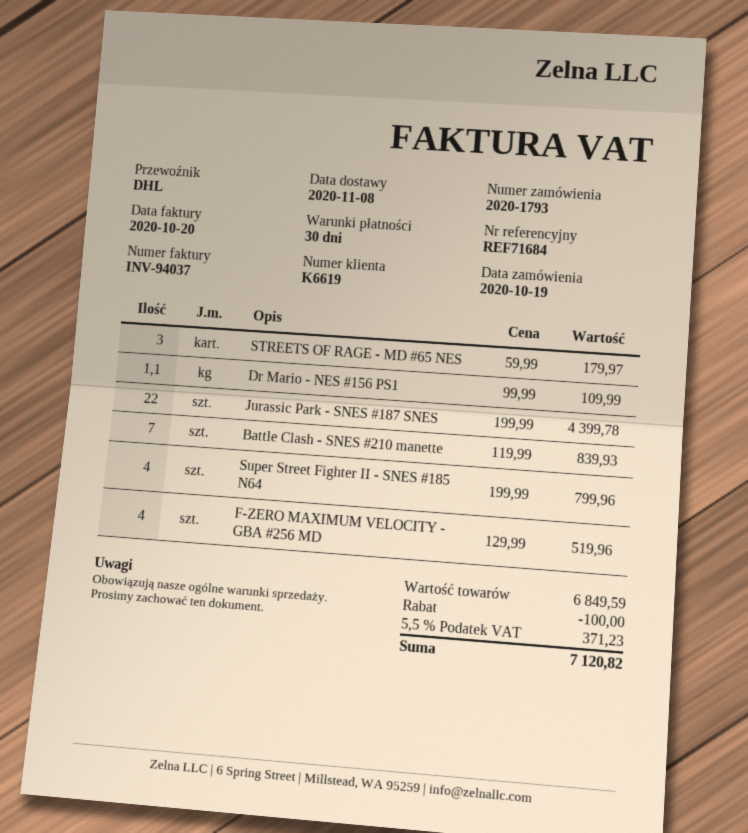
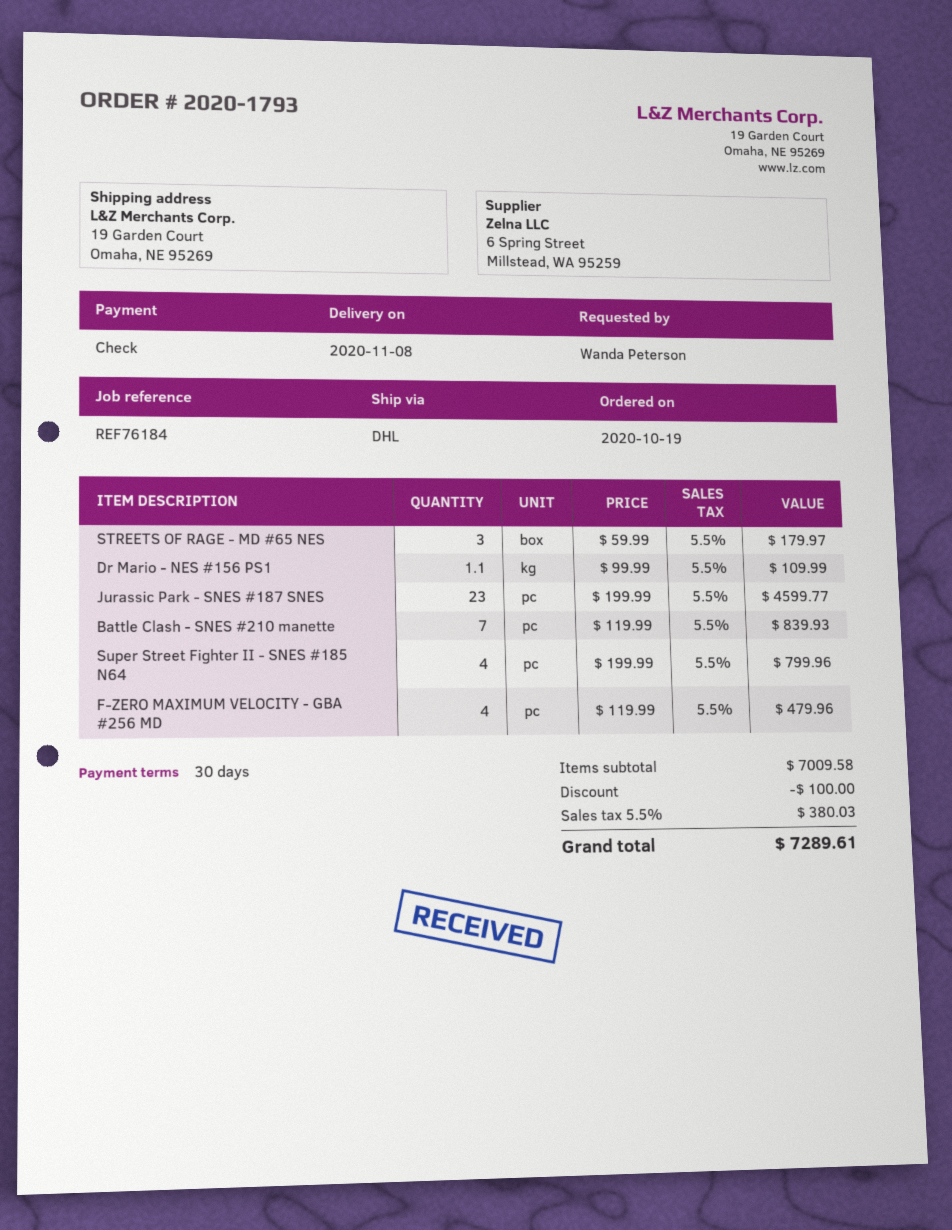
reference: REF71684 -> REF76184
Jurassic Park - SNES #187 SNES: 22 x 199.99 = 4399.78 -> 23 x 199.99 = 4599.77
F-ZERO MAXIMUM VELOCITY - GBA #256 MD: 4 x 129.99 = 519.96 -> 4 x 119.99 = 479.96
subtotal: 6849.59 -> 7009.58
tax: 5.5% = 371.23 -> 5.5% = 380.03
total: 7120.82 -> 7289.61

